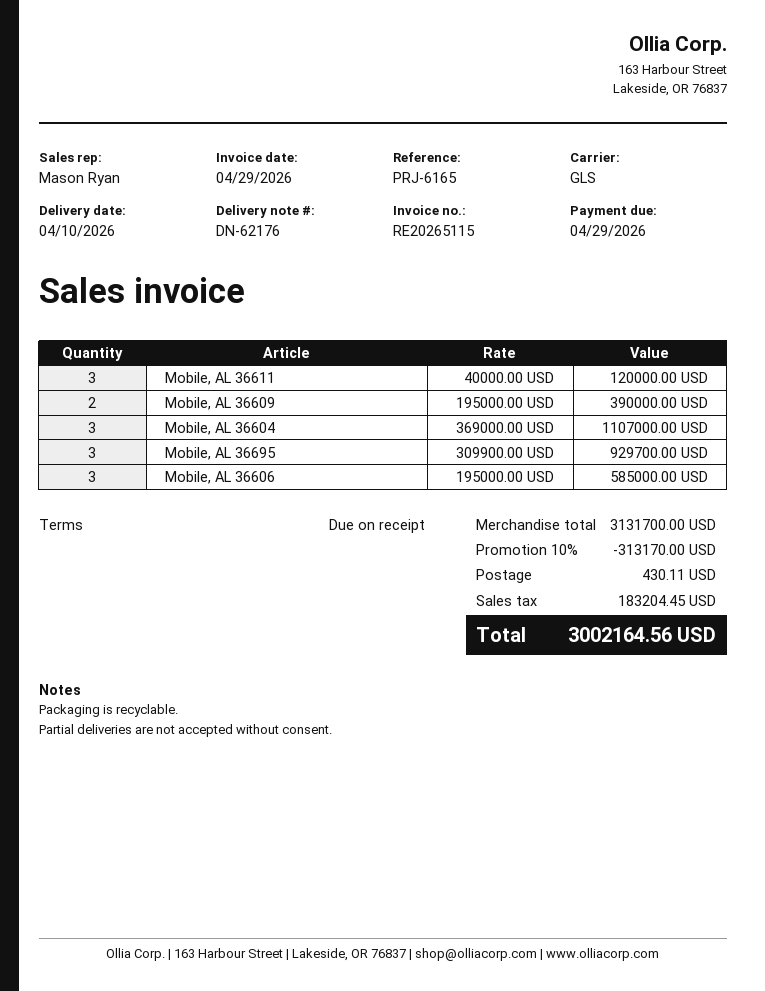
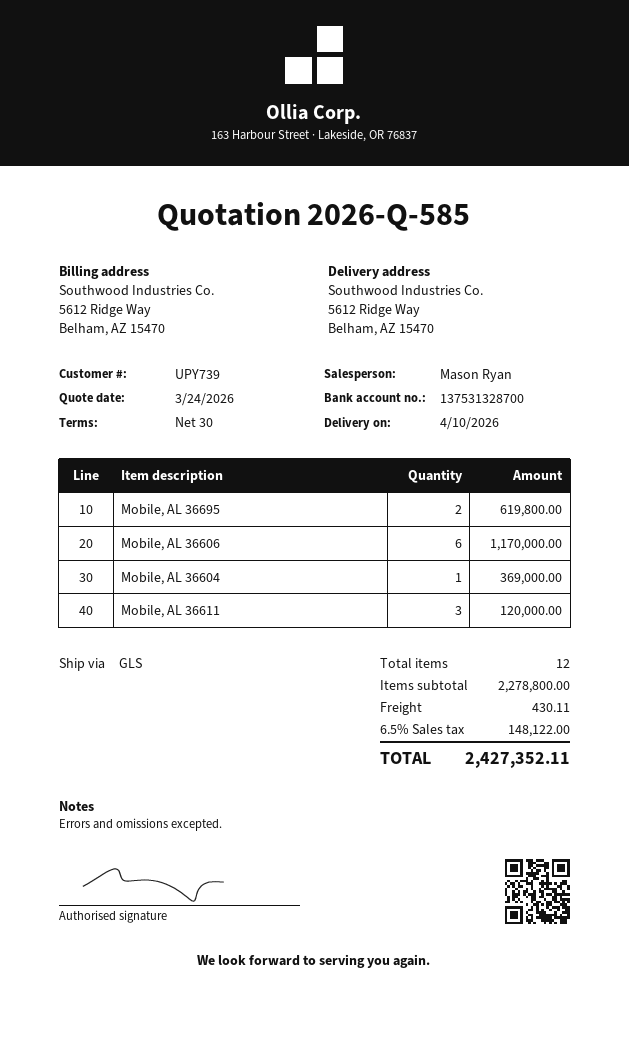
payment terms: on receipt -> 30 days
Mobile, AL 36609: 2 for 390000.00 -> none
Mobile, AL 36604: 3 for 1107000.00 -> 1 for 369000.00
Mobile, AL 36695: 3 for 929700.00 -> 2 for 619800.00
Mobile, AL 36606: 3 for 585000.00 -> 6 for 1170000.00
subtotal: 3131700.00 -> 2278800.00
discount: 10% = 313170.00 -> none
tax: 183204.45 -> 148122.00
total: 3002164.56 -> 2427352.11

